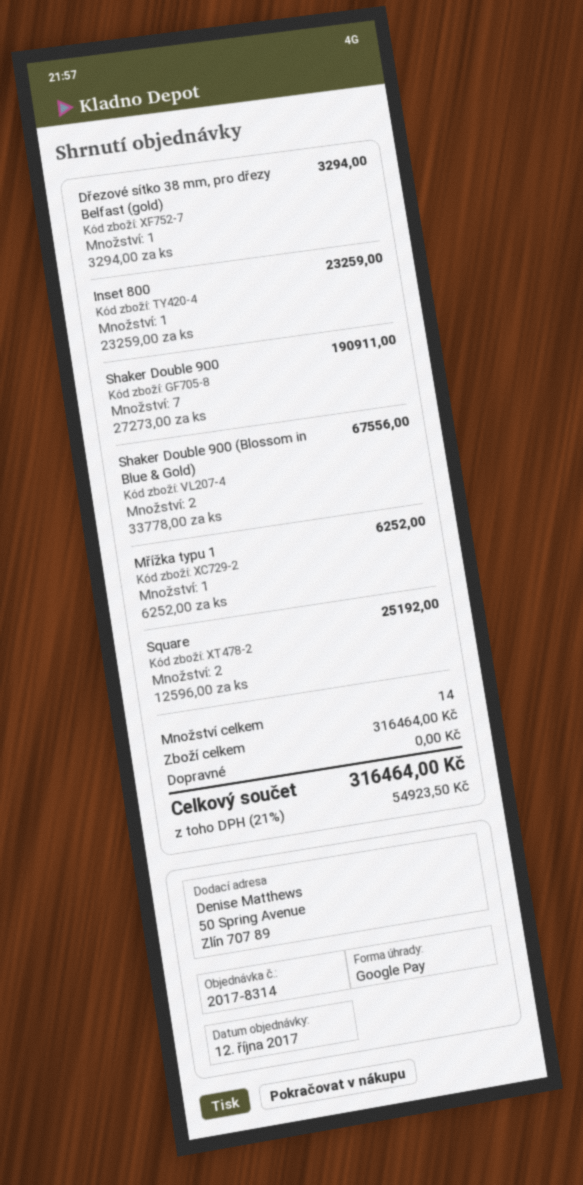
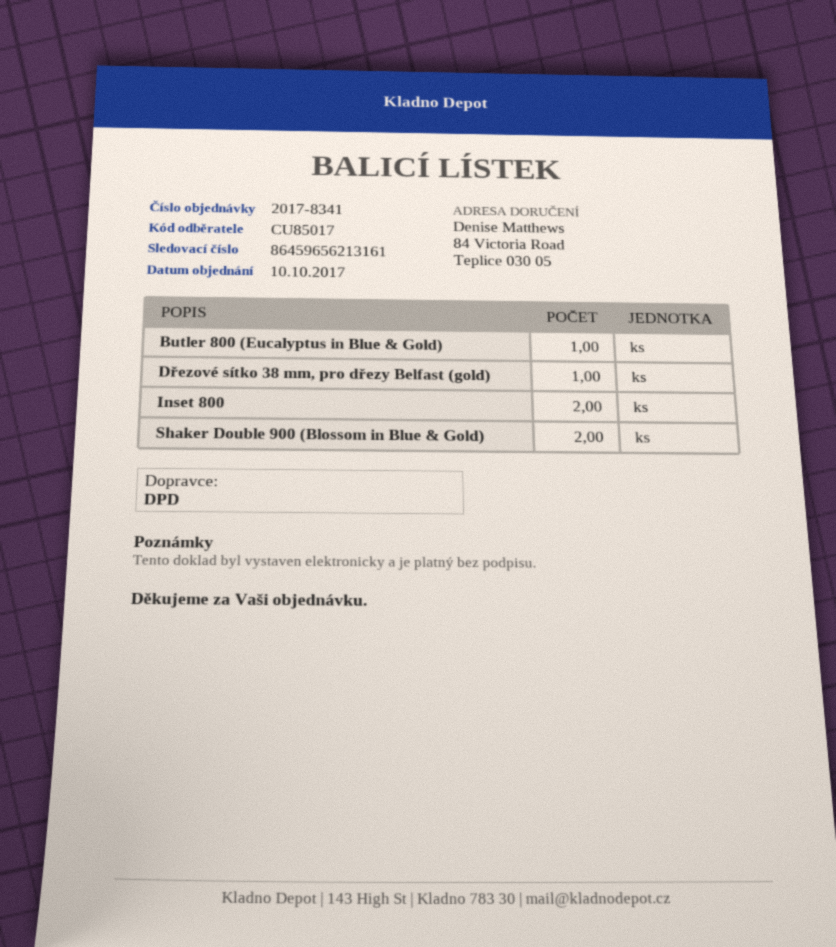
order number: 2017-8314 -> 2017-8341
order date: 2017-10-12 -> 2017-10-10
ship to: 50 Spring Avenue, Zlín 707 89 -> 84 Victoria Road, Teplice 030 05
Inset 800: 1 -> 2
Shaker Double 900: 7 -> none
Mřížka typu 1: 1 -> none
Square: 2 -> none
Butler 800 (Eucalyptus in Blue & Gold): none -> 1

